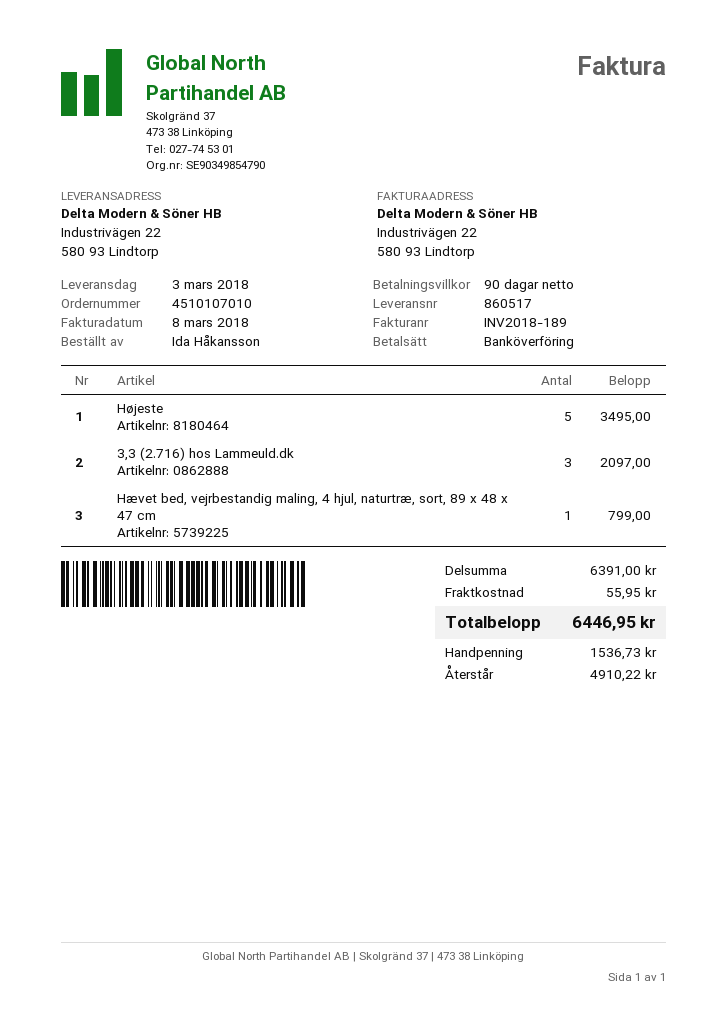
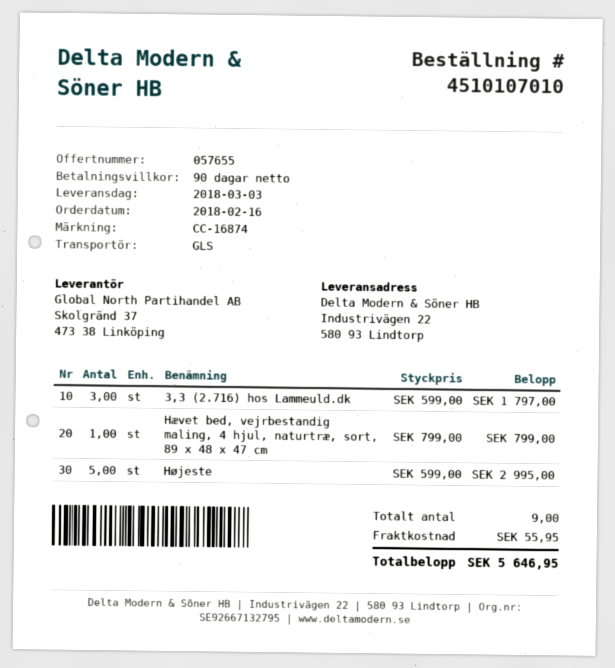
Højeste: 5 for 3495.00 -> 5 for 2995.00
3,3 (2.716) hos Lammeuld.dk: 3 for 2097.00 -> 3 for 1797.00
total: 6446.95 -> 5646.95

